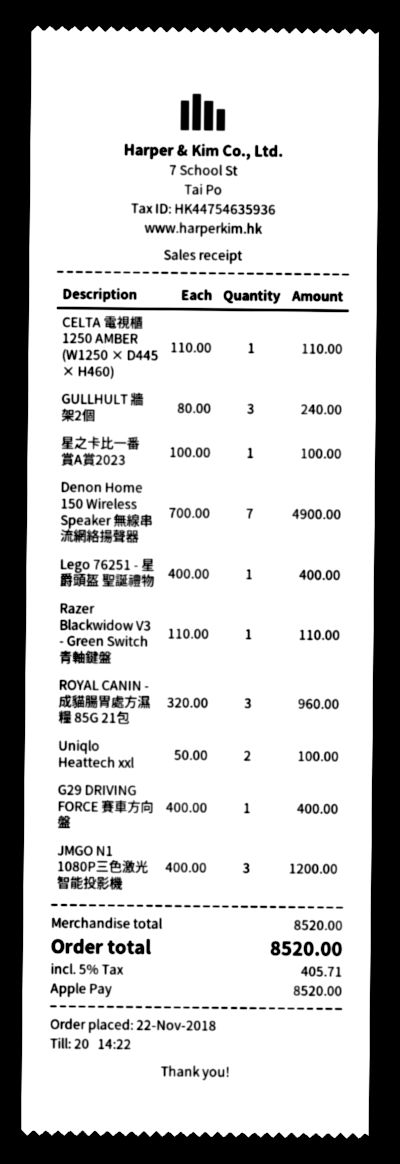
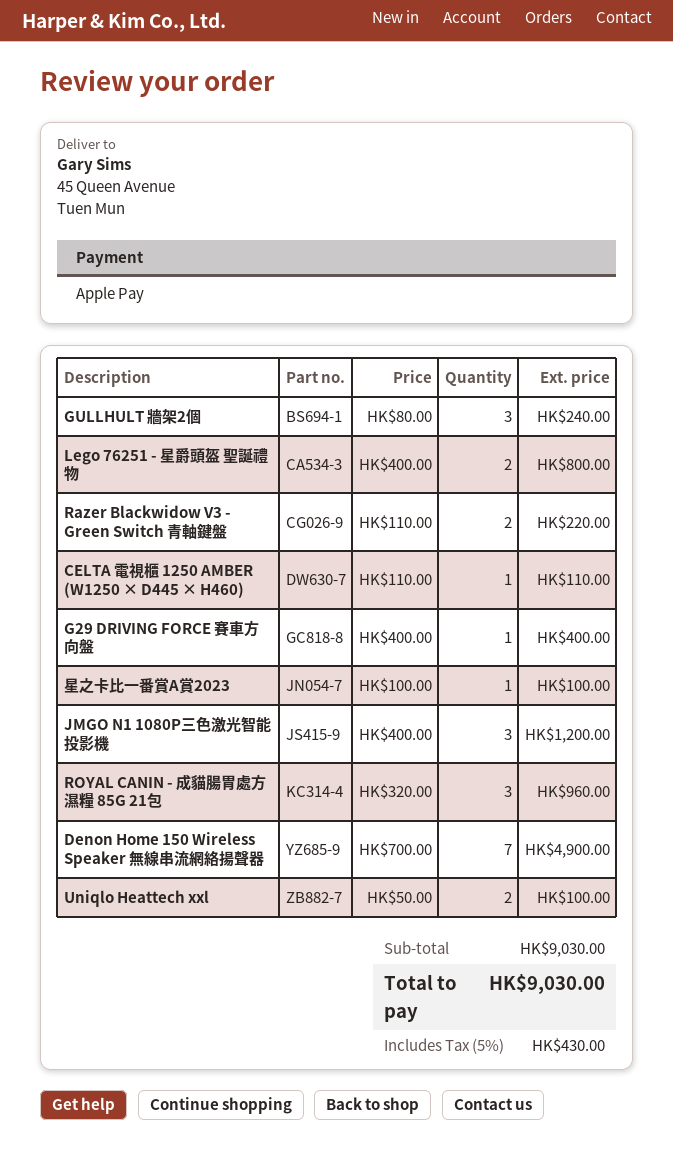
Lego 76251 - 星爵頭盔 聖誕禮物: 1 x 400.00 = 400.00 -> 2 x 400.00 = 800.00
Razer Blackwidow V3 - Green Switch 青軸鍵盤: 1 x 110.00 = 110.00 -> 2 x 110.00 = 220.00
subtotal: 8520.00 -> 9030.00
tax: 5% = 405.71 -> 5% = 430.00
total: 8520.00 -> 9030.00

